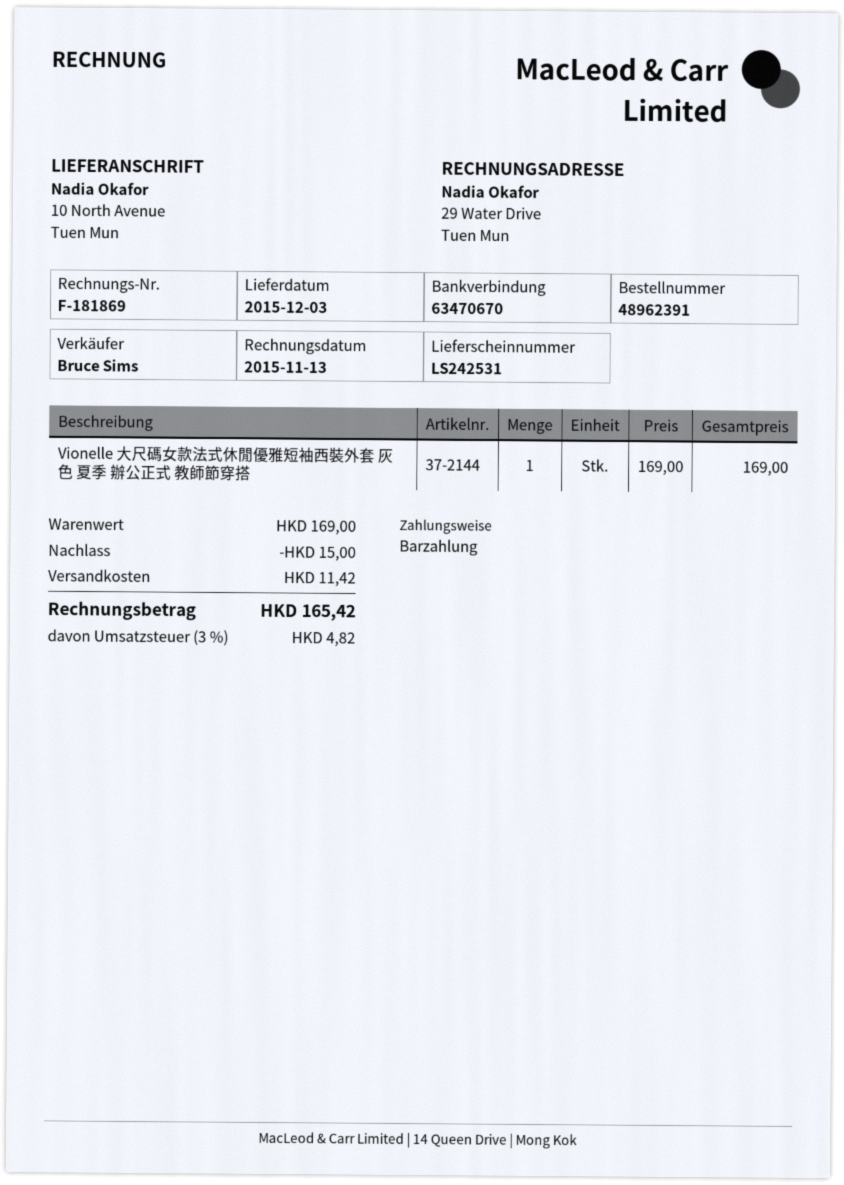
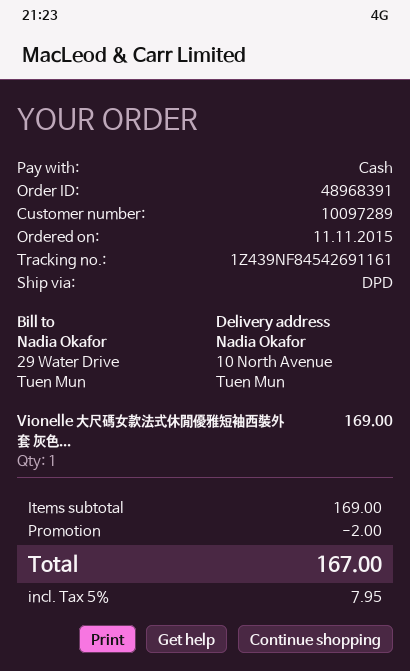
order number: 48962391 -> 48968391
discount: 15.00 -> 2.00
shipping: 11.42 -> none
tax: 3% = 4.82 -> 5% = 7.95
total: 165.42 -> 167.00

